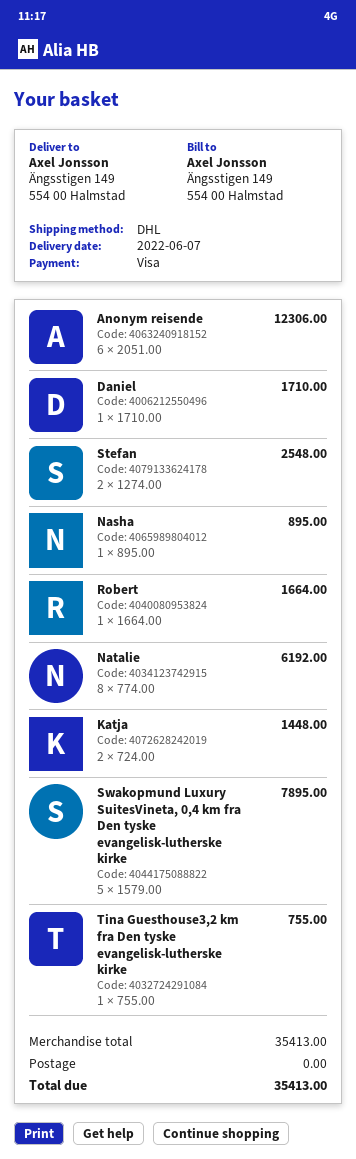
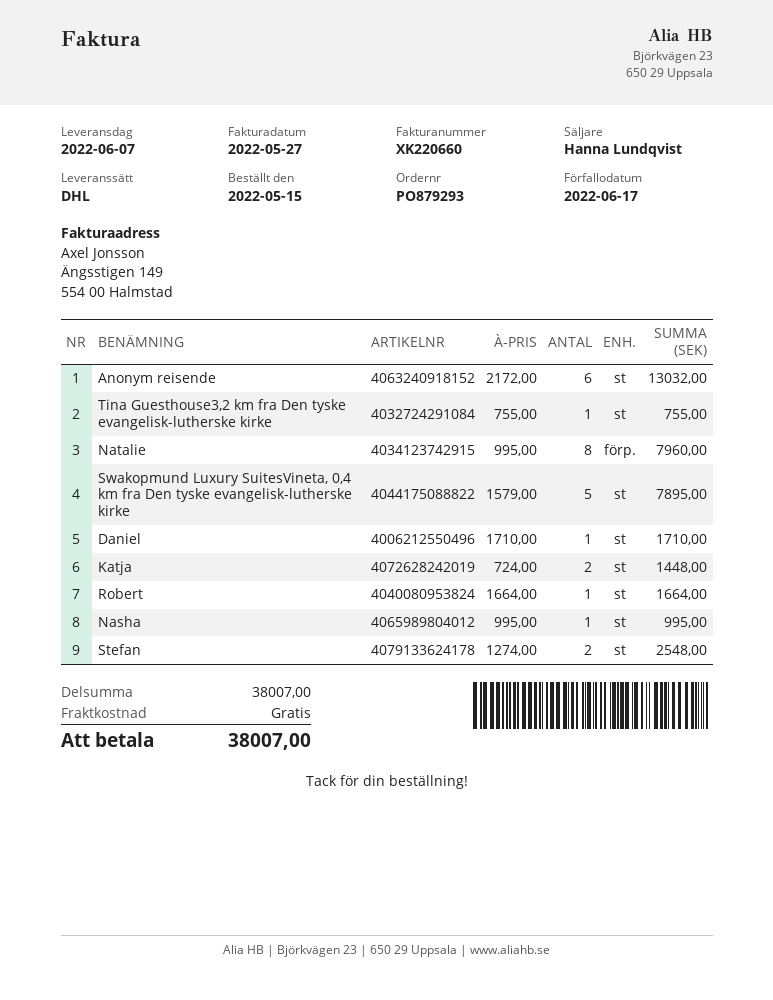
Anonym reisende: 6 x 2051.00 = 12306.00 -> 6 x 2172.00 = 13032.00
Nasha: 1 x 895.00 = 895.00 -> 1 x 995.00 = 995.00
Natalie: 8 x 774.00 = 6192.00 -> 8 x 995.00 = 7960.00
subtotal: 35413.00 -> 38007.00
total: 35413.00 -> 38007.00

